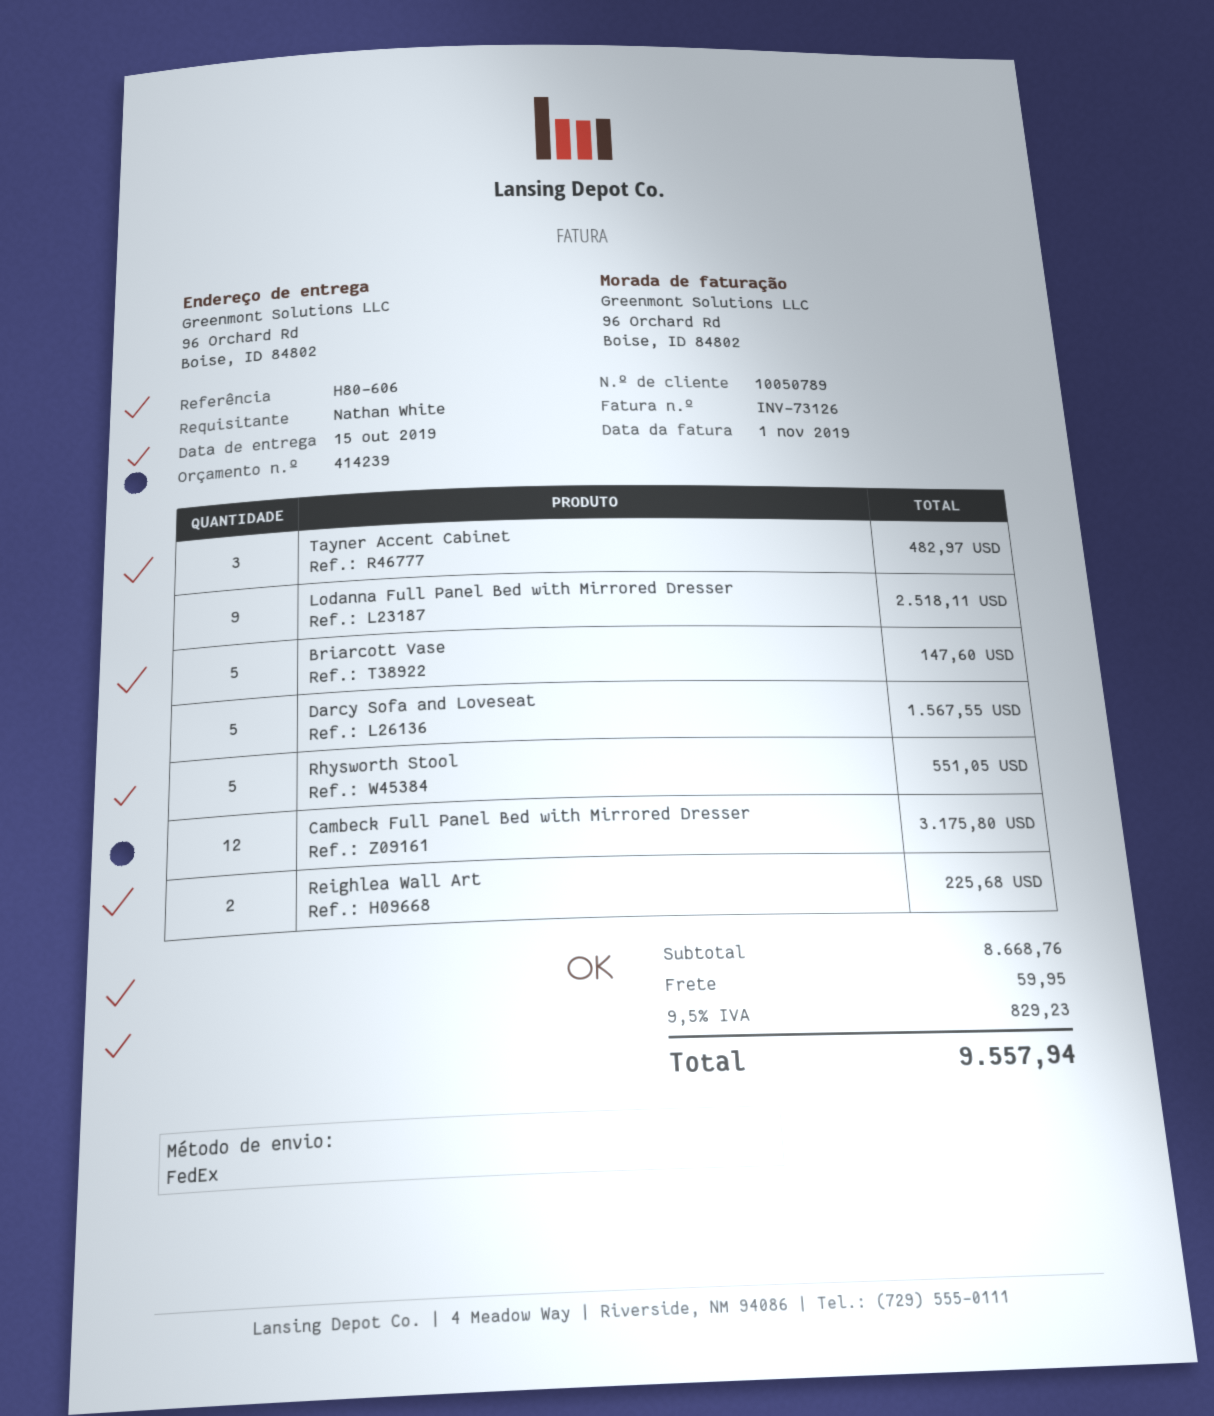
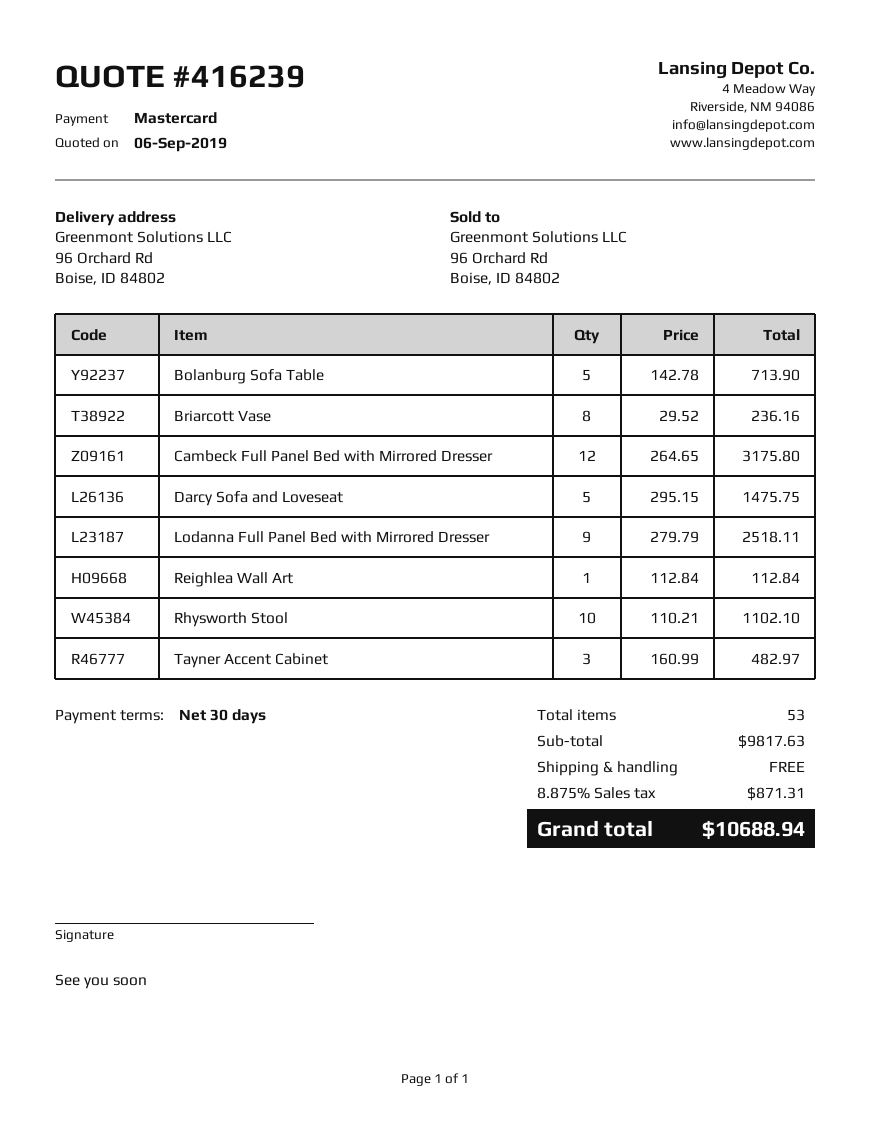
quote number: 414239 -> 416239
Briarcott Vase: 5 for 147.60 -> 8 for 236.16
Darcy Sofa and Loveseat: 5 for 1567.55 -> 5 for 1475.75
Rhysworth Stool: 5 for 551.05 -> 10 for 1102.10
Reighlea Wall Art: 2 for 225.68 -> 1 for 112.84
Bolanburg Sofa Table: none -> 5 for 713.90
subtotal: 8668.76 -> 9817.63
shipping: 59.95 -> 0.00
tax: 9.5% = 829.23 -> 8.875% = 871.31
total: 9557.94 -> 10688.94

